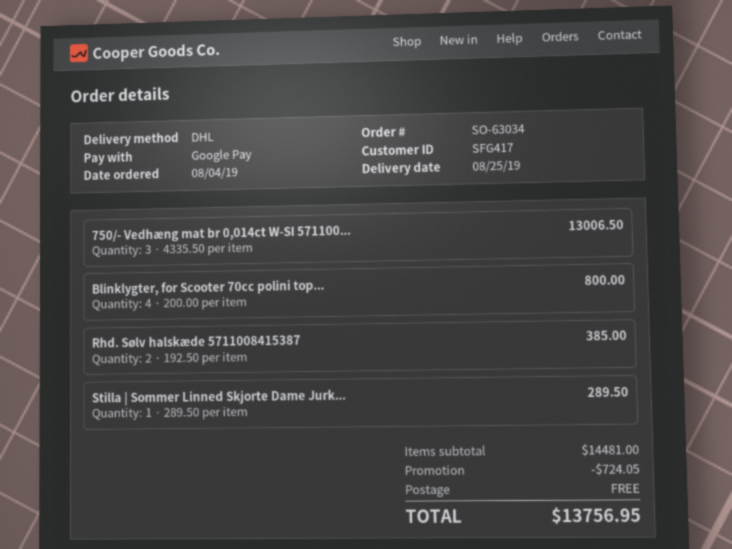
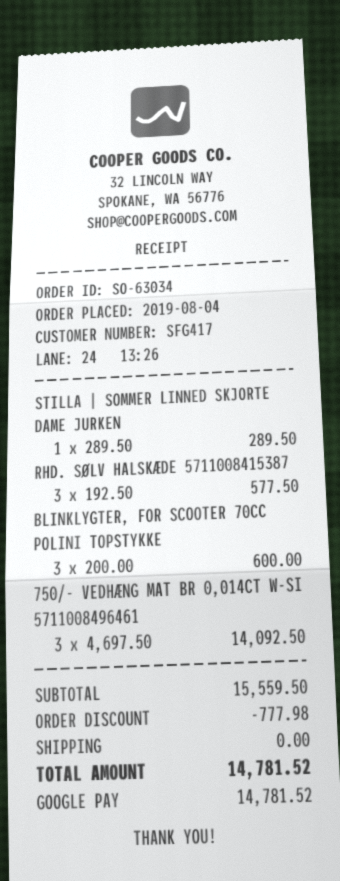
750/- Vedhæng mat br 0,014ct W-SI 571100...: 3 x 4335.50 = 13006.50 -> 3 x 4697.50 = 14092.50
Blinklygter, for Scooter 70cc polini top...: 4 x 200.00 = 800.00 -> 3 x 200.00 = 600.00
Rhd. Sølv halskæde 5711008415387: 2 x 192.50 = 385.00 -> 3 x 192.50 = 577.50
subtotal: 14481.00 -> 15559.50
discount: 724.05 -> 777.98
total: 13756.95 -> 14781.52

